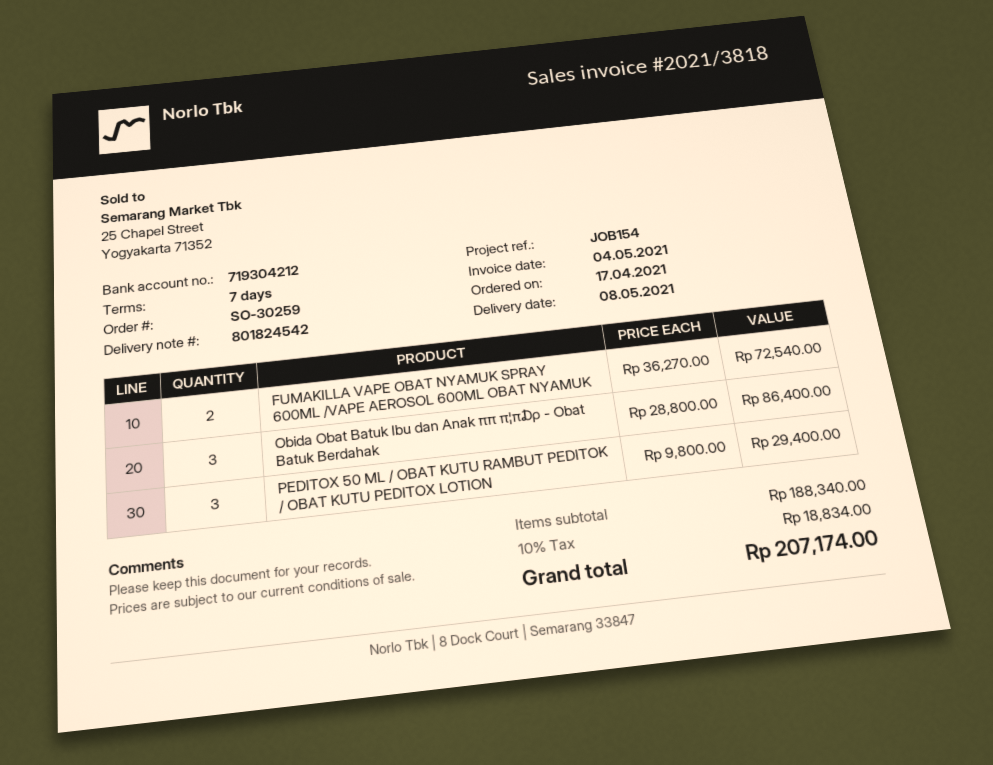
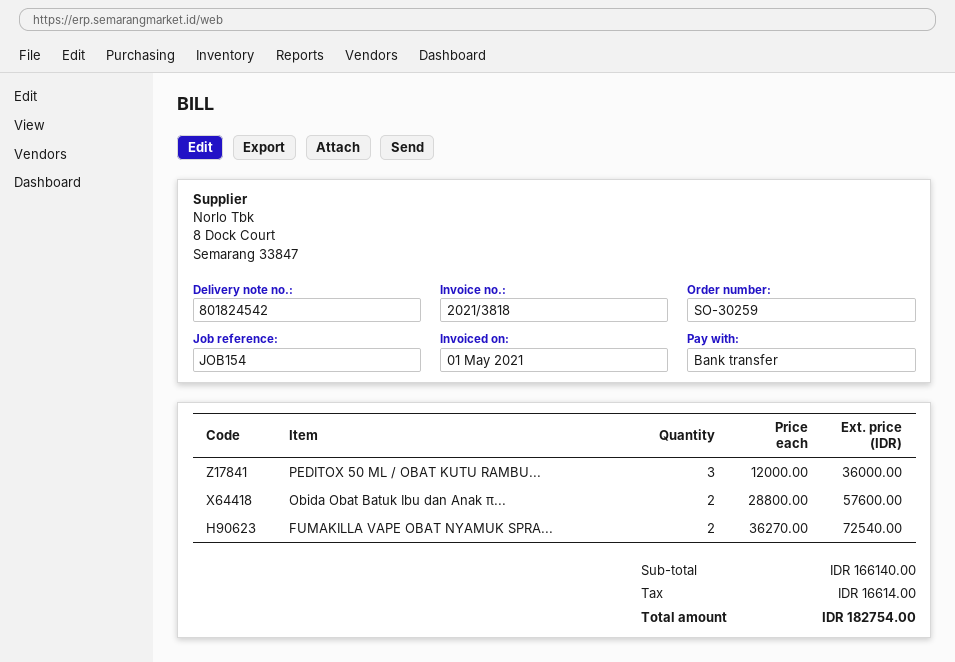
invoice date: 2021-05-04 -> 2021-05-01
Obida Obat Batuk Ibu dan Anak ππ π¦π₯ - Obat Batuk Berdahak: 3 x 28800.00 = 86400.00 -> 2 x 28800.00 = 57600.00
PEDITOX 50 ML / OBAT KUTU RAMBUT PEDITOK / OBAT KUTU PEDITOX LOTION: 3 x 9800.00 = 29400.00 -> 3 x 12000.00 = 36000.00
subtotal: 188340.00 -> 166140.00
tax: 18834.00 -> 16614.00
total: 207174.00 -> 182754.00

